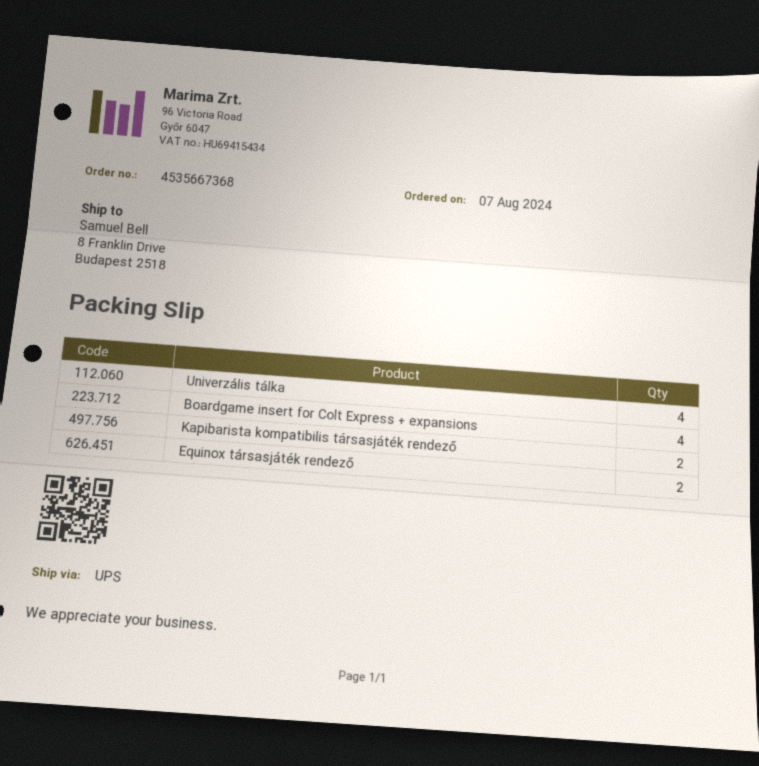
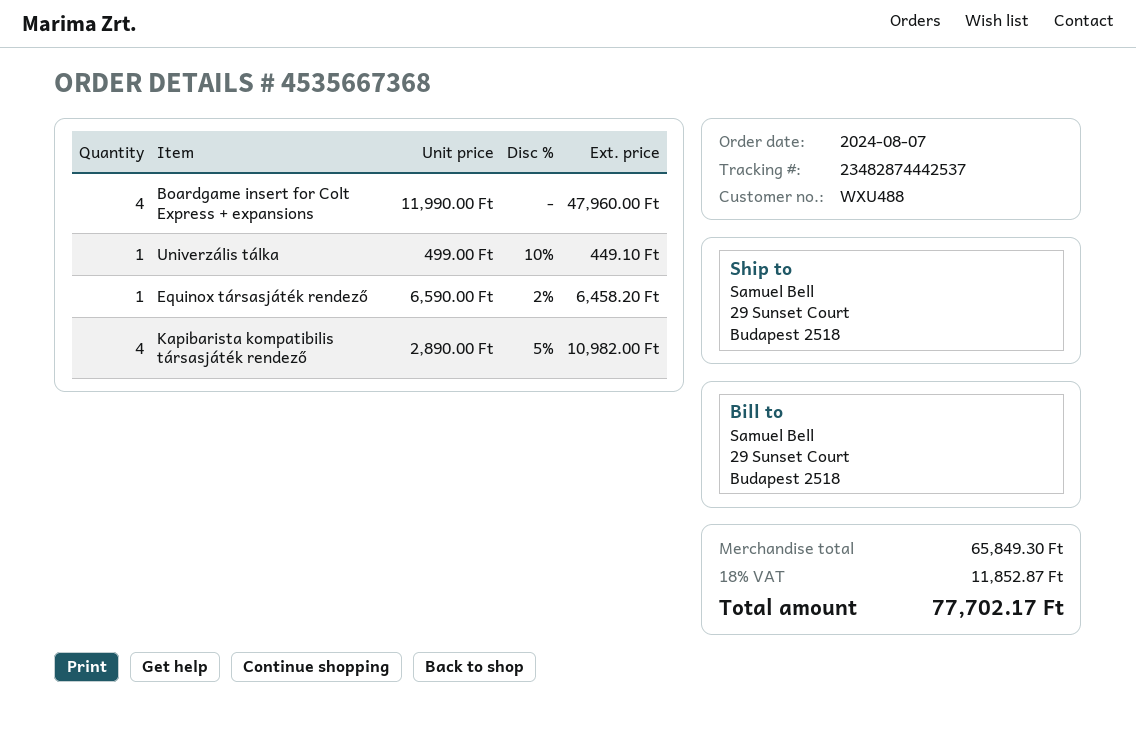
ship to: 8 Franklin Drive, Budapest 2518 -> 29 Sunset Court, Budapest 2518
Univerzális tálka: 4 -> 1
Kapibarista kompatibilis társasjáték rendező: 2 -> 4
Equinox társasjáték rendező: 2 -> 1

